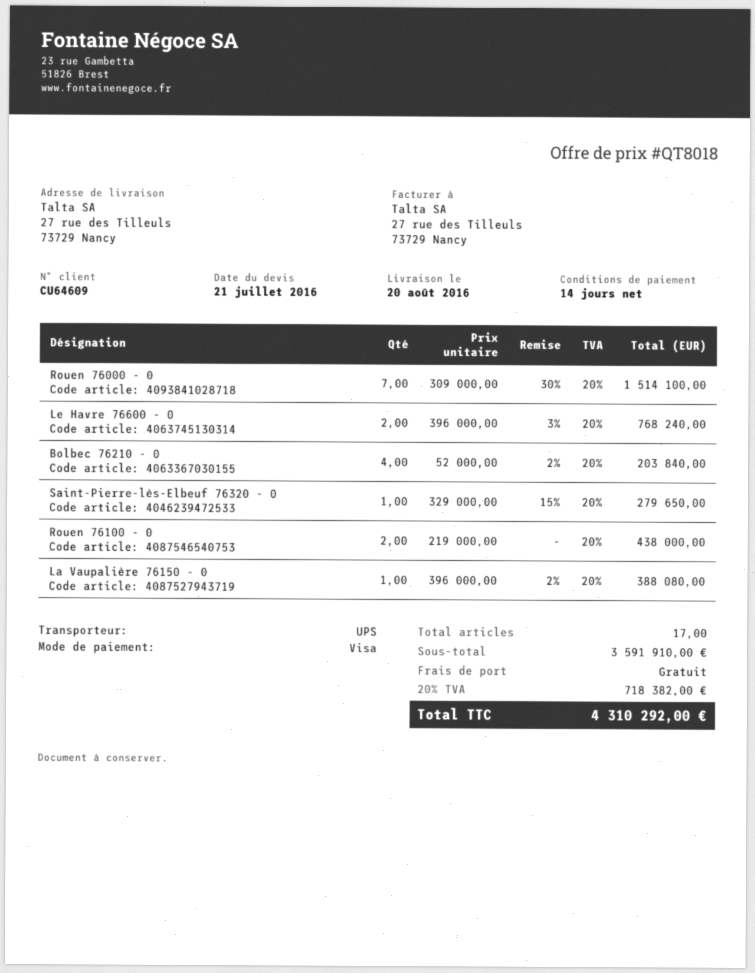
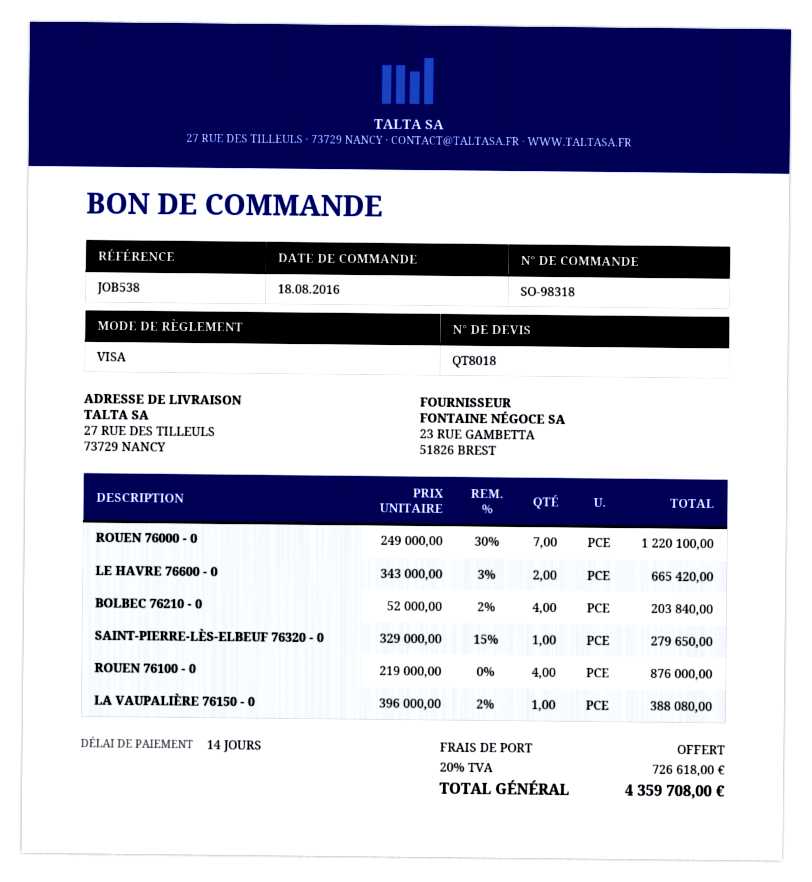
Rouen 76000 - 0: 7 x 309000.00 - 30% = 1514100.00 -> 7 x 249000.00 - 30% = 1220100.00
Le Havre 76600 - 0: 2 x 396000.00 - 3% = 768240.00 -> 2 x 343000.00 - 3% = 665420.00
Rouen 76100 - 0: 2 x 219000.00 = 438000.00 -> 4 x 219000.00 = 876000.00
tax: 20% = 718382.00 -> 20% = 726618.00
total: 4310292.00 -> 4359708.00

